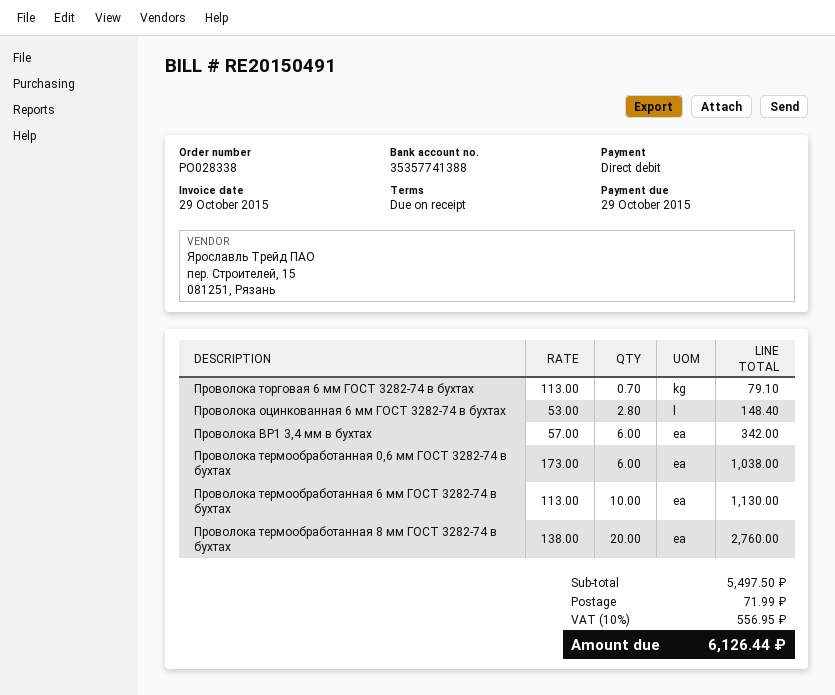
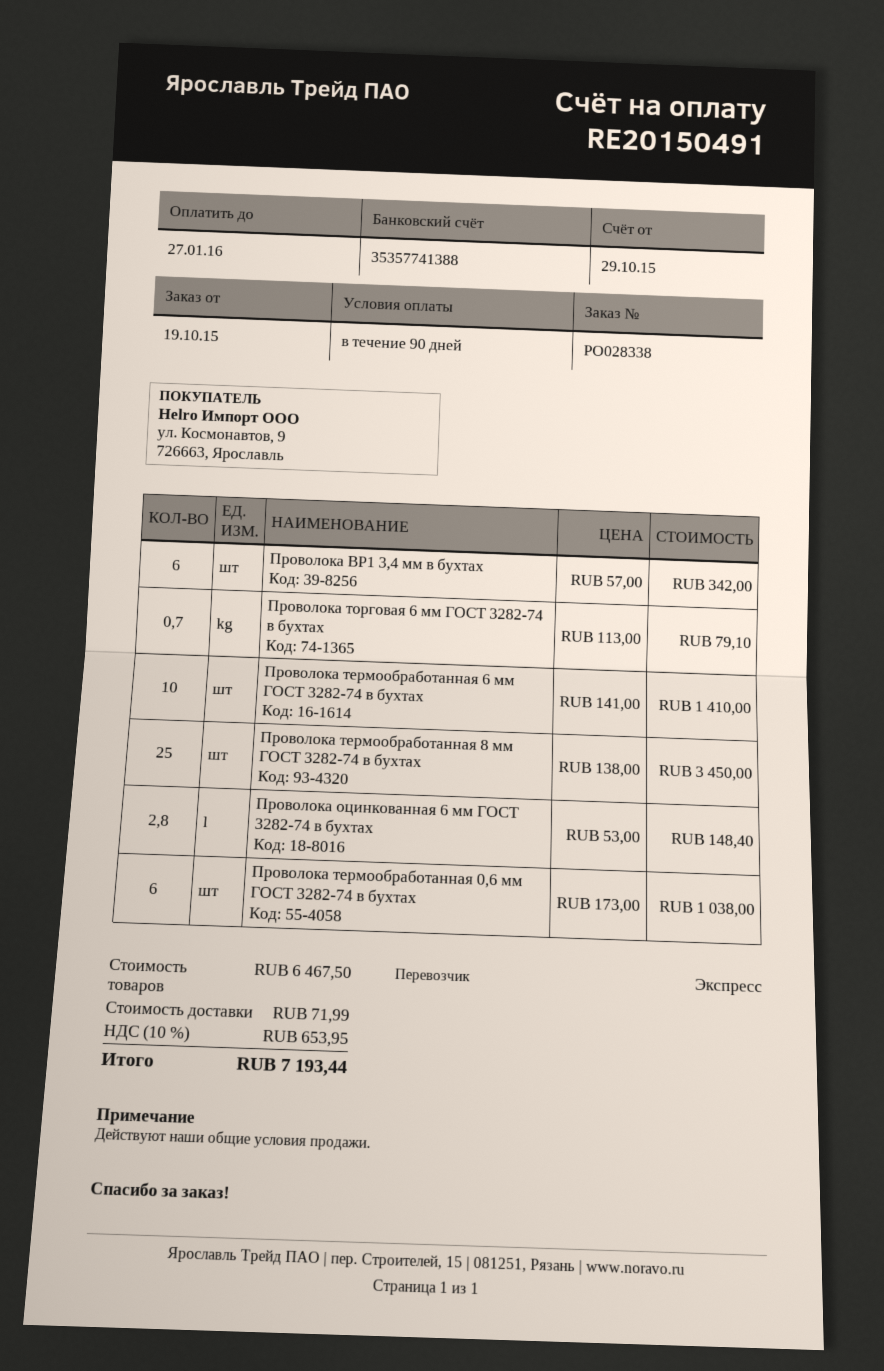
payment terms: on receipt -> 90 days
due date: 2015-10-29 -> 2016-01-27
Проволока термообработанная 6 мм ГОСТ 3282-74 в бухтах: 10 x 113.00 = 1130.00 -> 10 x 141.00 = 1410.00
Проволока термообработанная 8 мм ГОСТ 3282-74 в бухтах: 20 x 138.00 = 2760.00 -> 25 x 138.00 = 3450.00
subtotal: 5497.50 -> 6467.50
tax: 10% = 556.95 -> 10% = 653.95
total: 6126.44 -> 7193.44

